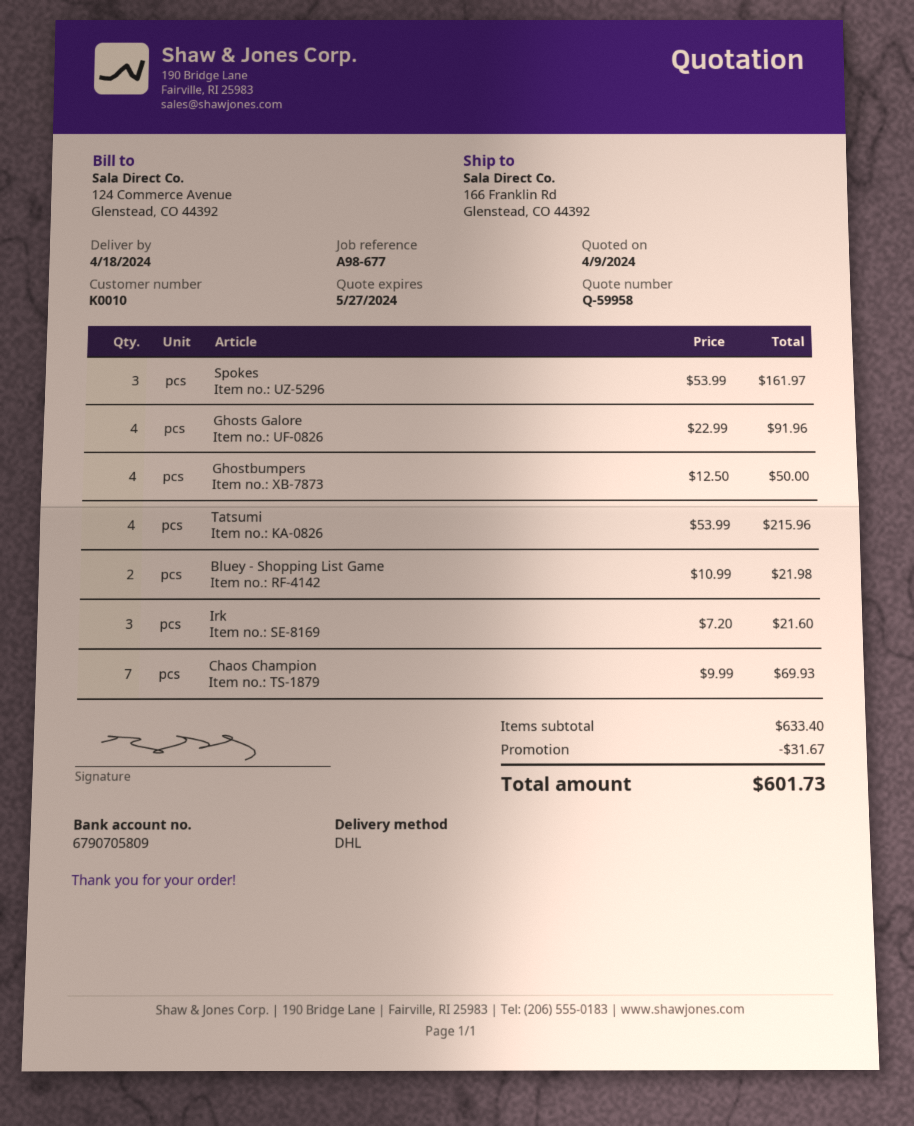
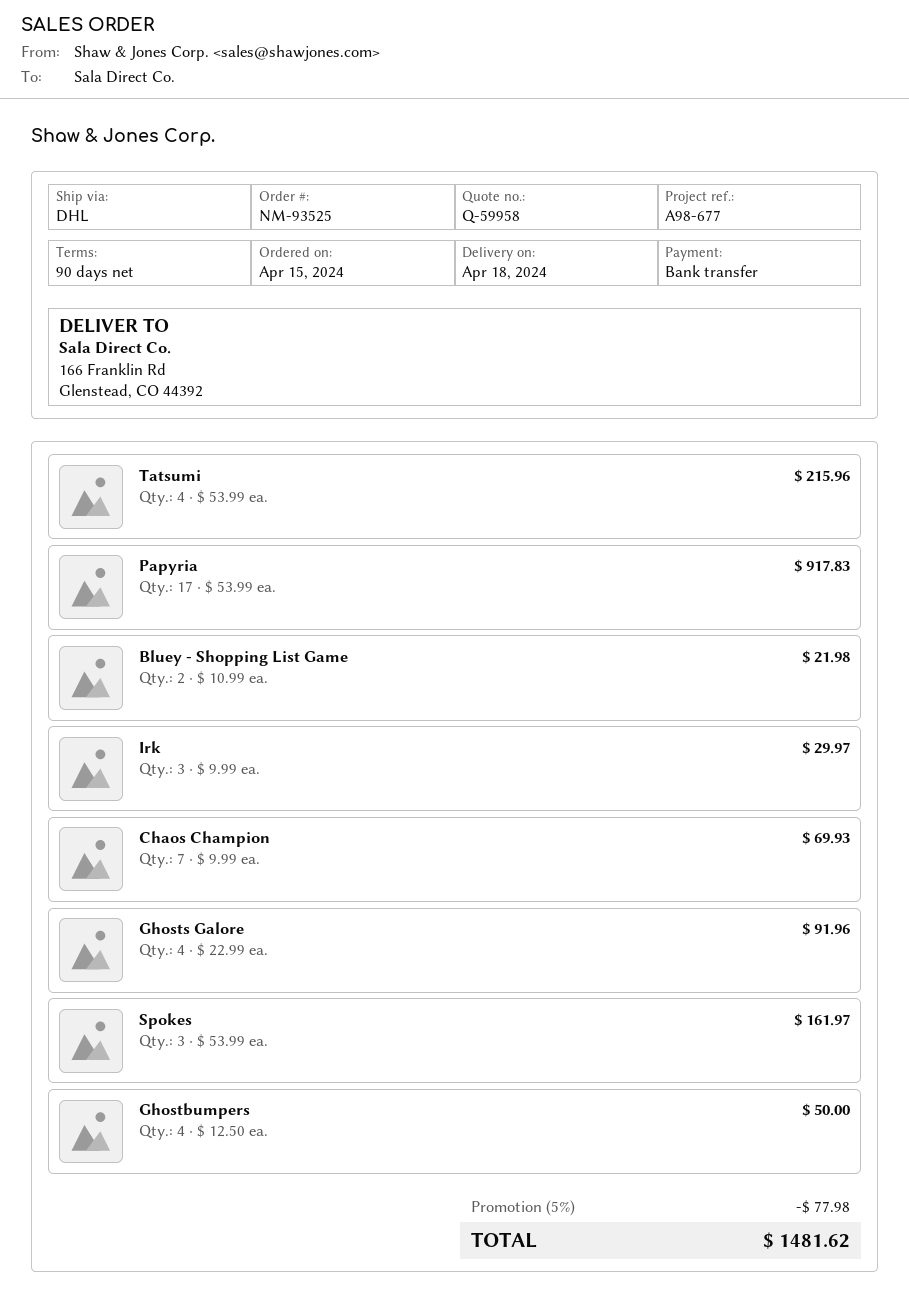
Irk: 3 x 7.20 = 21.60 -> 3 x 9.99 = 29.97
Papyria: none -> 17 x 53.99 = 917.83
discount: 31.67 -> 77.98
total: 601.73 -> 1481.62

